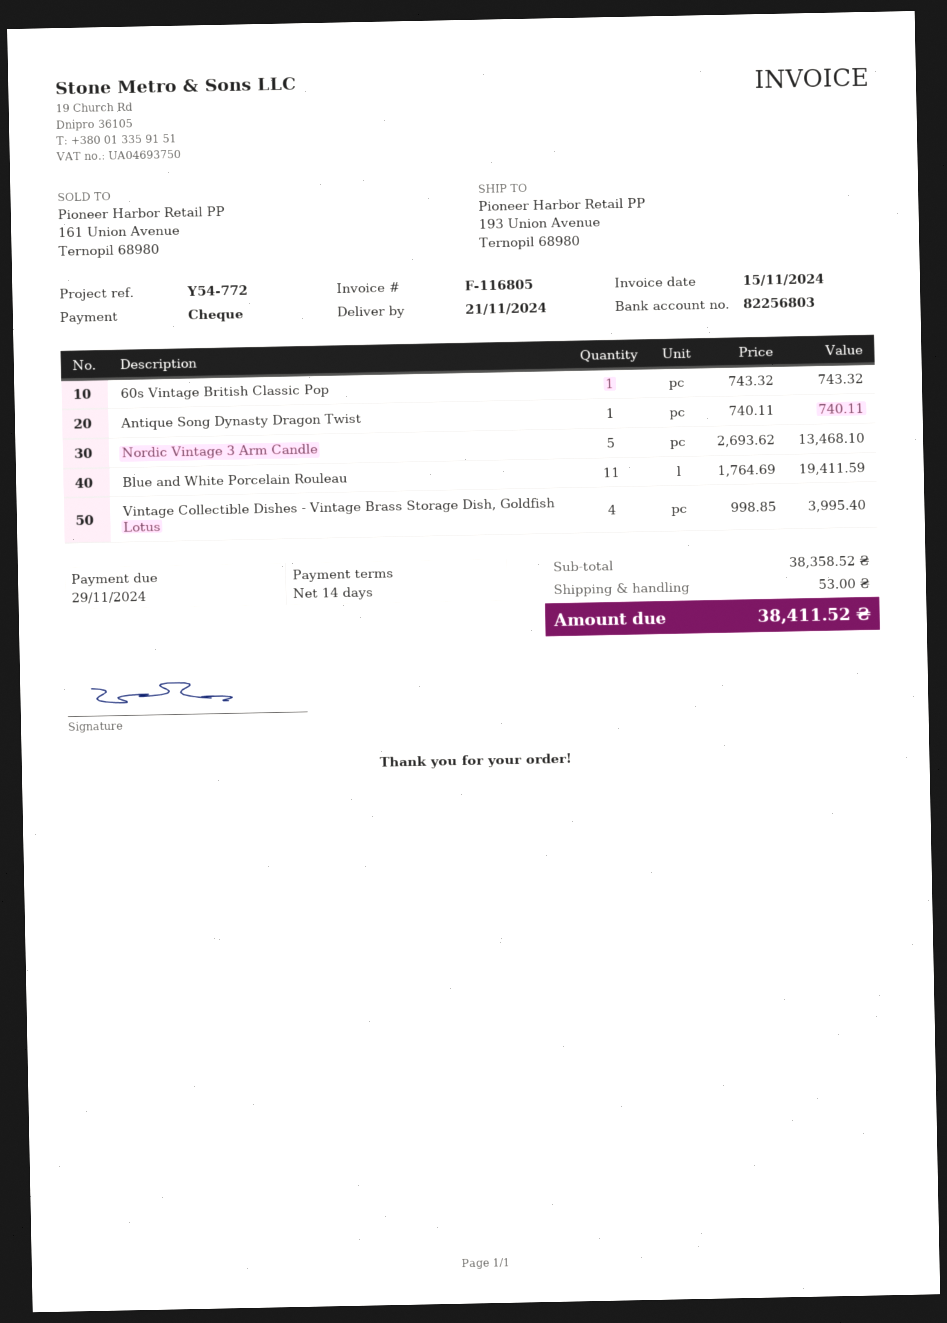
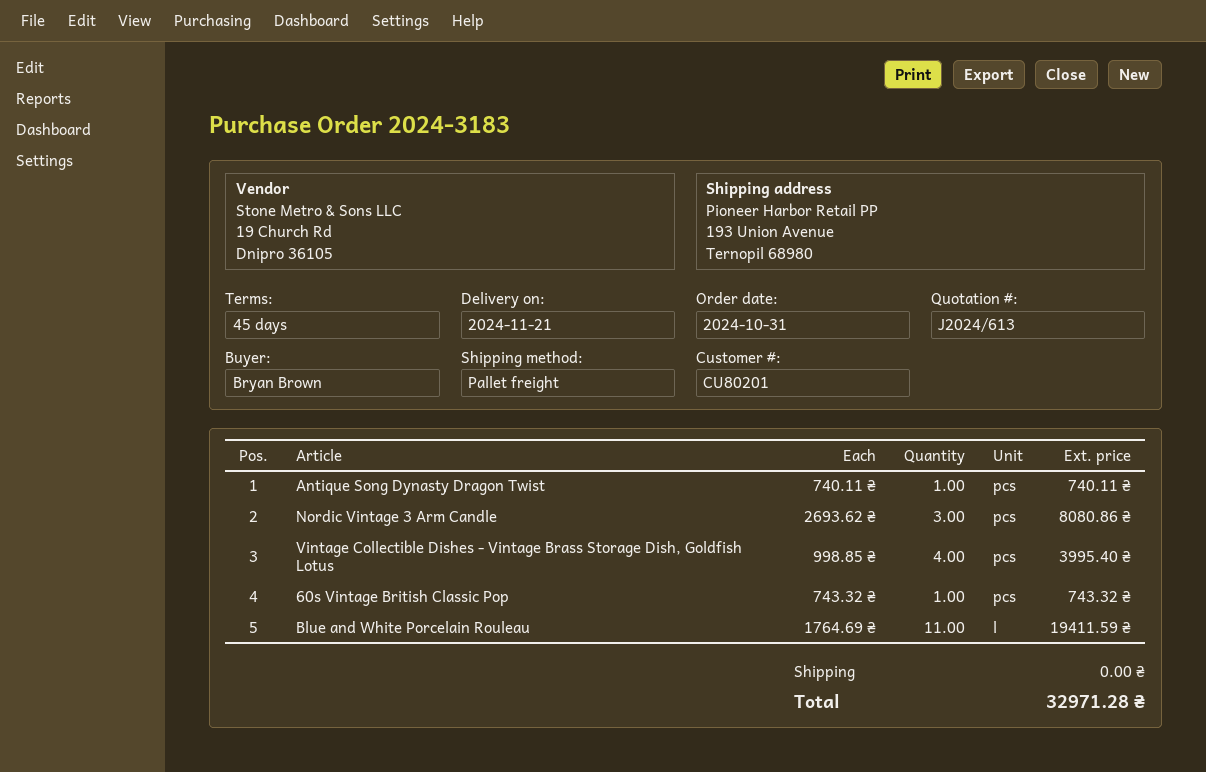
payment terms: 14 days -> 45 days
Nordic Vintage 3 Arm Candle: 5 x 2693.62 = 13468.10 -> 3 x 2693.62 = 8080.86
shipping: 53.00 -> 0.00
total: 38411.52 -> 32971.28

